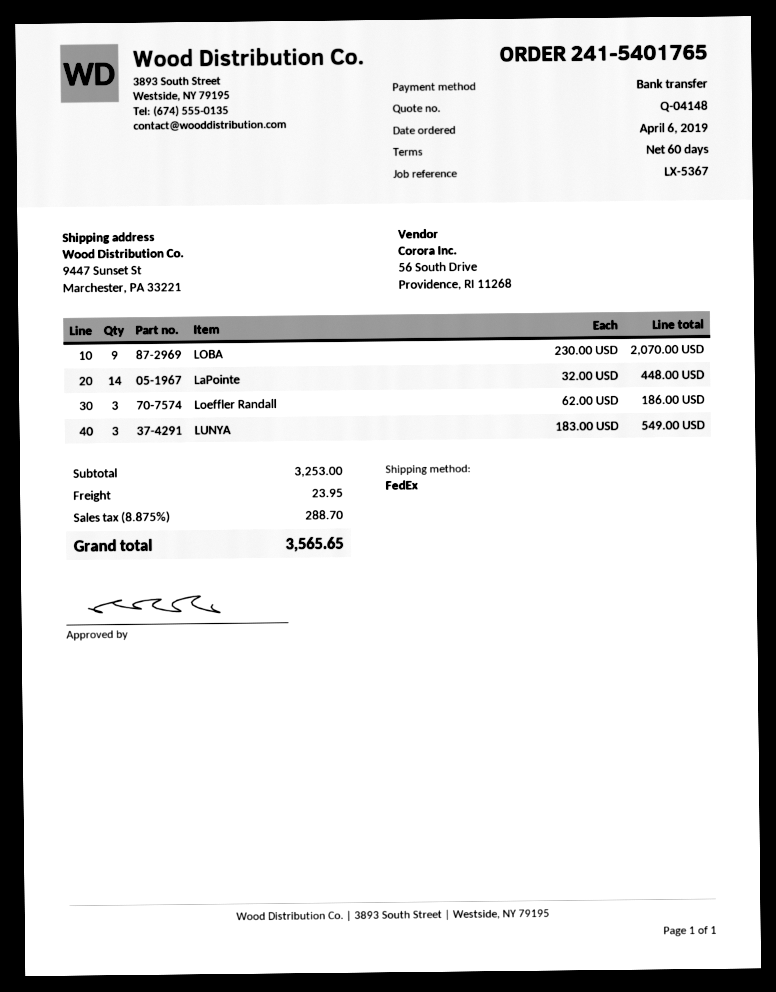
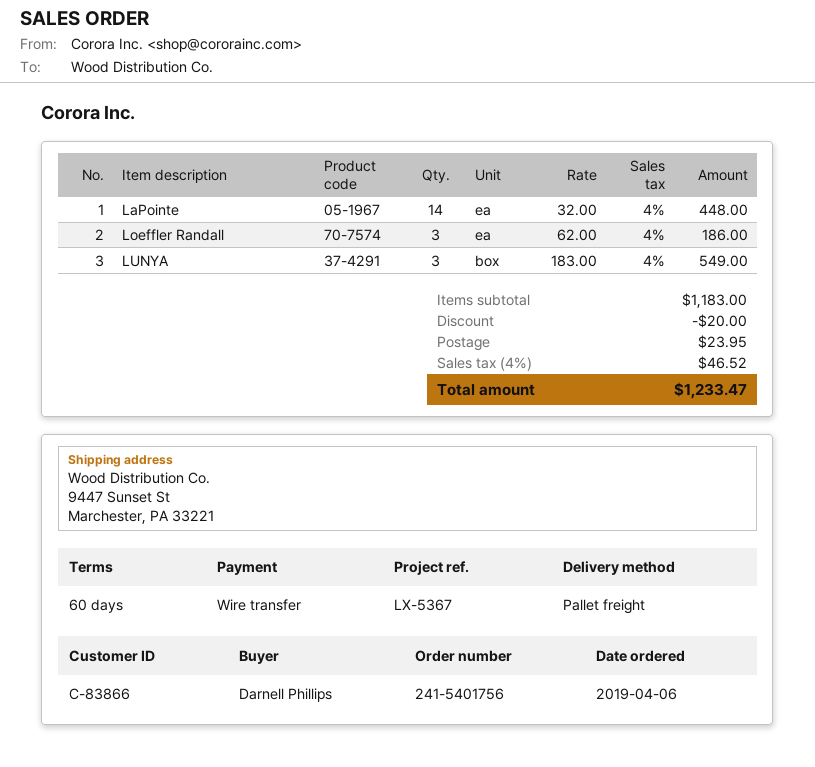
order number: 241-5401765 -> 241-5401756
shipping method: FedEx -> pallet freight
LOBA: 9 x 230.00 = 2070.00 -> none
subtotal: 3253.00 -> 1183.00
discount: none -> 20.00
tax: 8.875% = 288.70 -> 4% = 46.52
total: 3565.65 -> 1233.47

